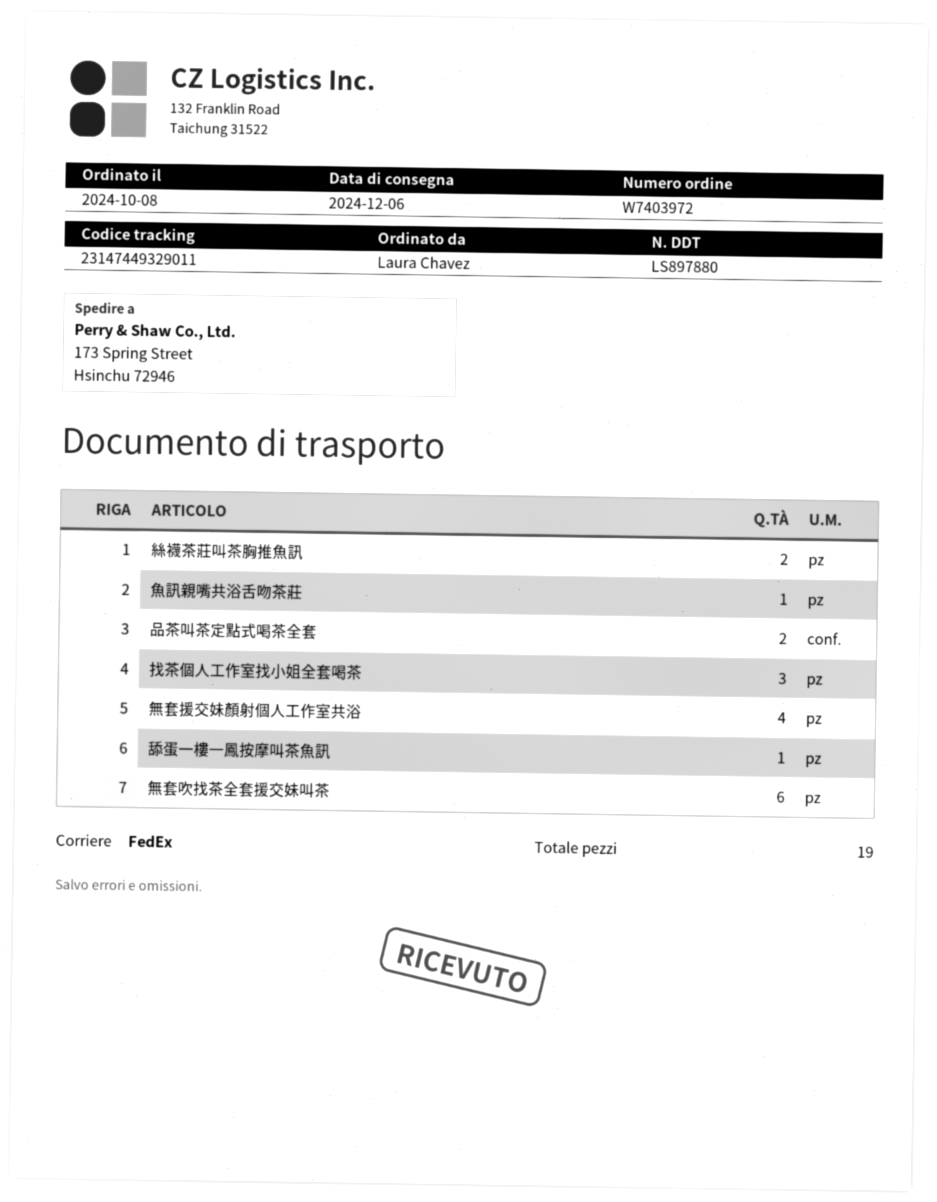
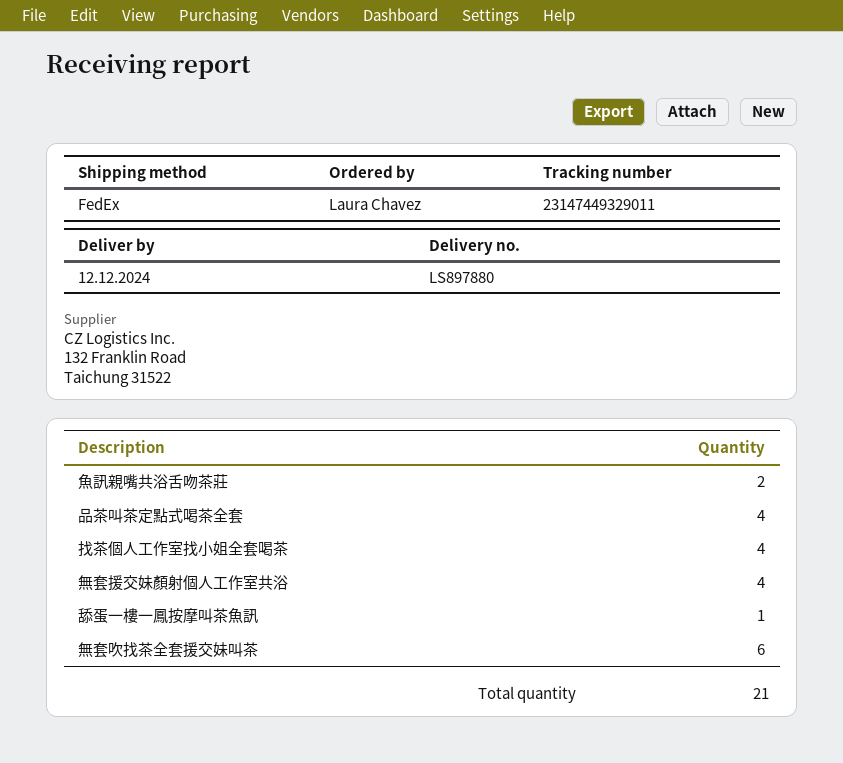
delivery date: 2024-12-06 -> 2024-12-12
絲襪茶莊叫茶胸推魚訊: 2 -> none
魚訊親嘴共浴舌吻茶莊: 1 -> 2
品茶叫茶定點式喝茶全套: 2 -> 4
找茶個人工作室找小姐全套喝茶: 3 -> 4
total quantity: 19 -> 21

